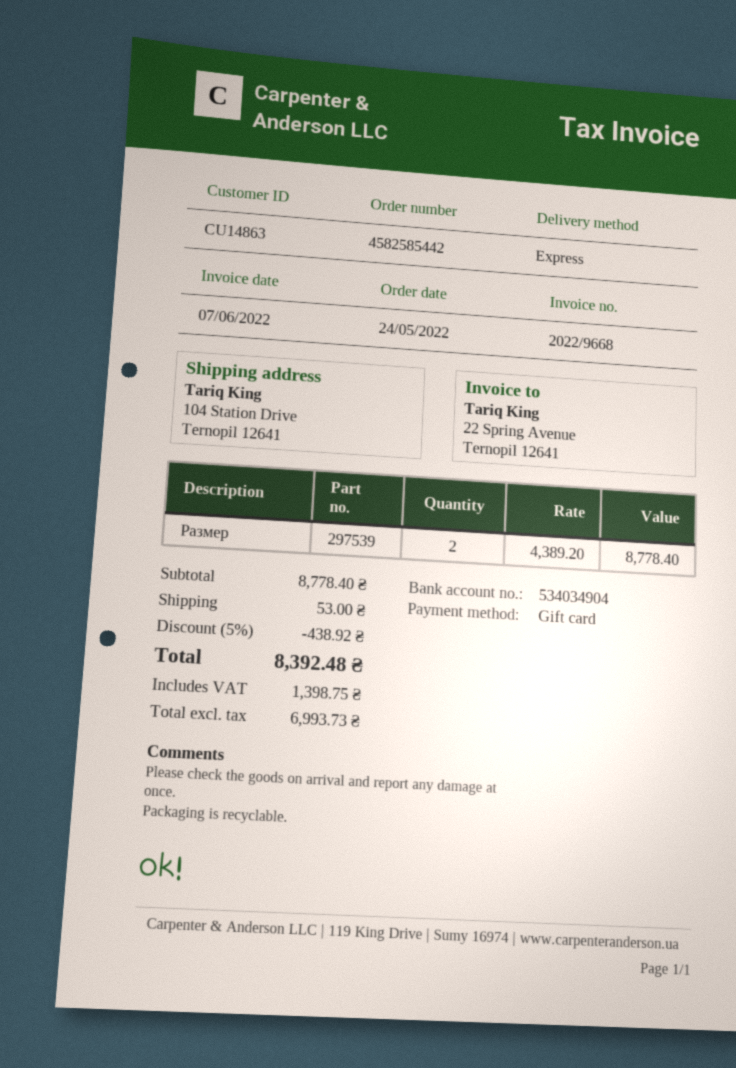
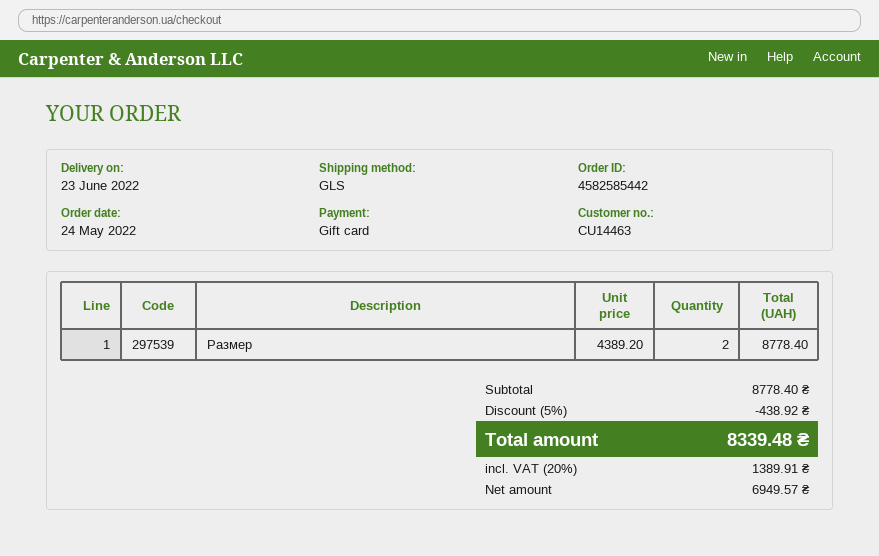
customer number: CU14863 -> CU14463
shipping method: express -> GLS
shipping: 53.00 -> none
net: 6993.73 -> 6949.57
tax: 1398.75 -> 1389.91
total: 8392.48 -> 8339.48

